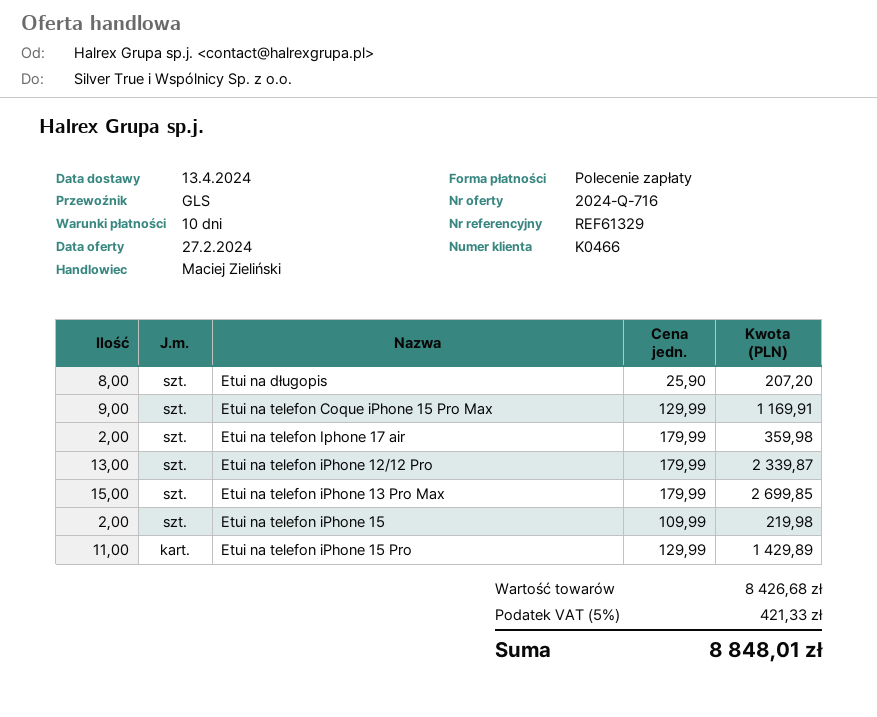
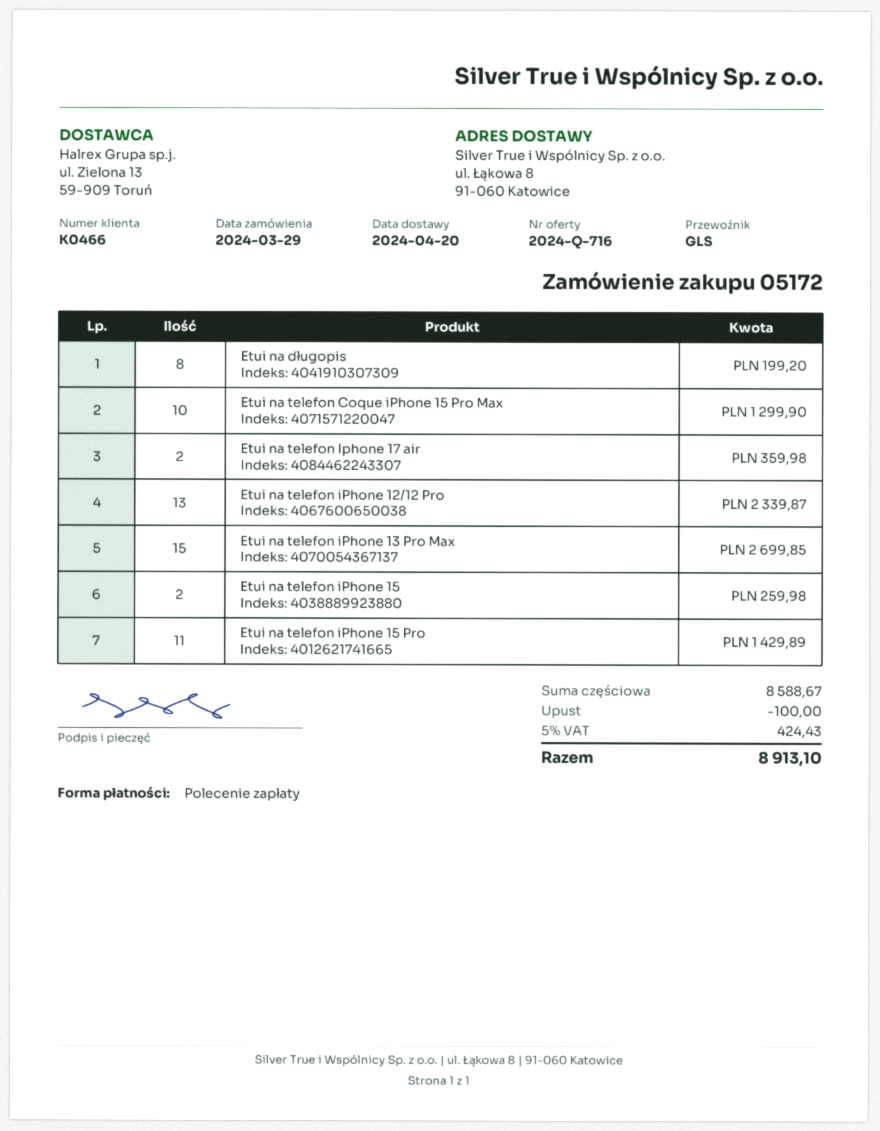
delivery date: 2024-04-13 -> 2024-04-20
Etui na długopis: 8 for 207.20 -> 8 for 199.20
Etui na telefon Coque iPhone 15 Pro Max: 9 for 1169.91 -> 10 for 1299.90
Etui na telefon iPhone 15: 2 for 219.98 -> 2 for 259.98
subtotal: 8426.68 -> 8588.67
discount: none -> 100.00
tax: 5% = 421.33 -> 5% = 424.43
total: 8848.01 -> 8913.10

